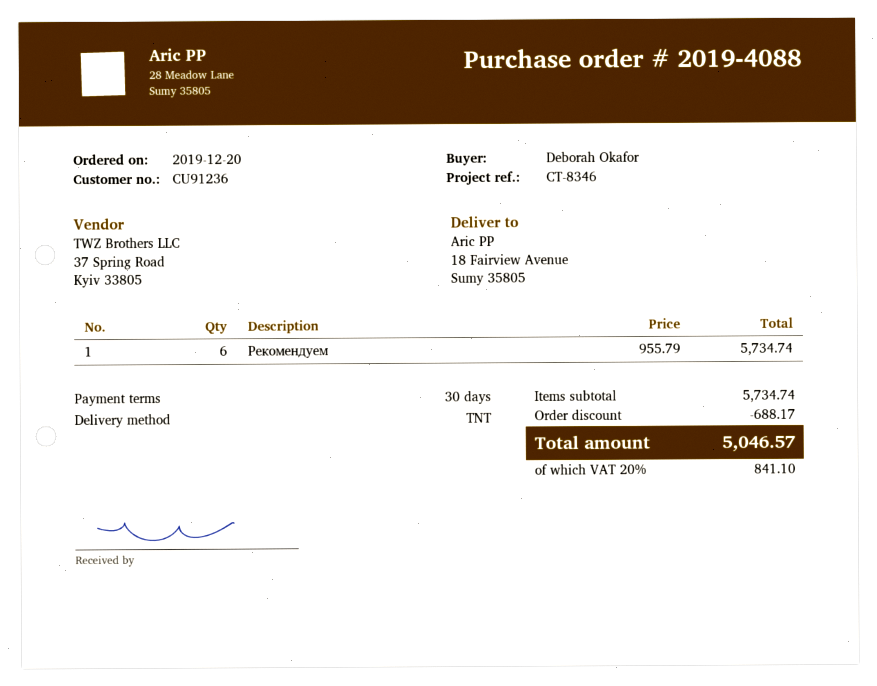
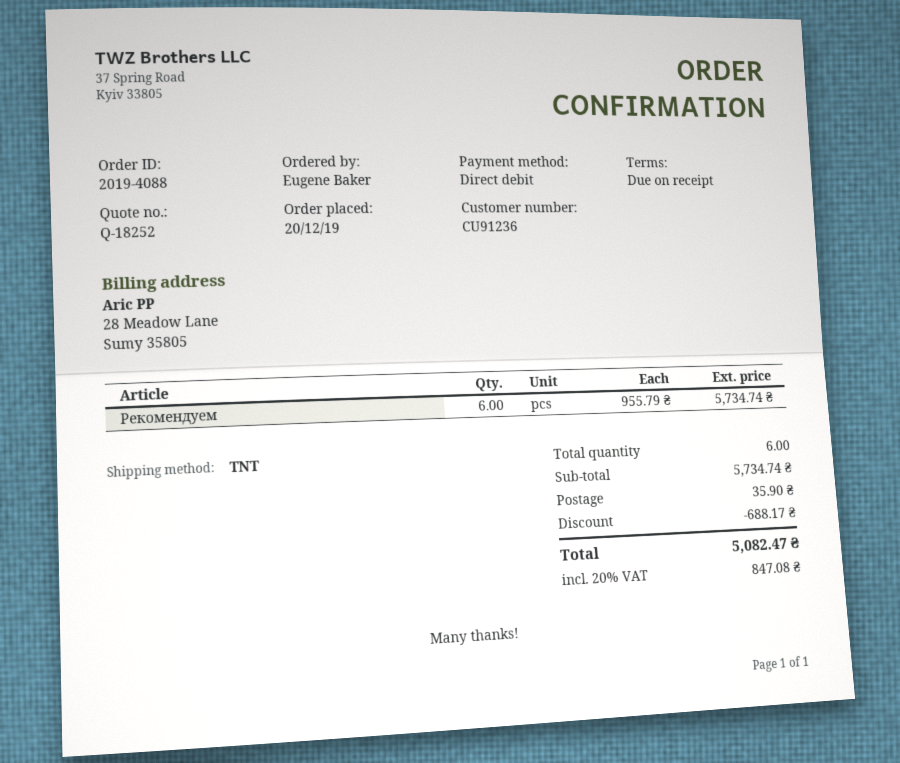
payment terms: 30 days -> on receipt
ordered by: Deborah Okafor -> Eugene Baker
shipping: none -> 35.90
tax: 20% = 841.10 -> 20% = 847.08
total: 5046.57 -> 5082.47

